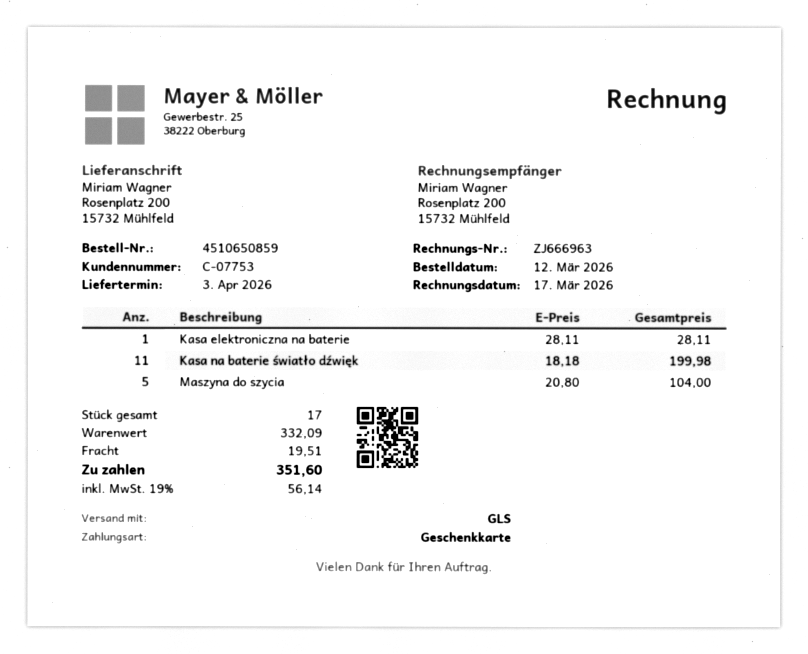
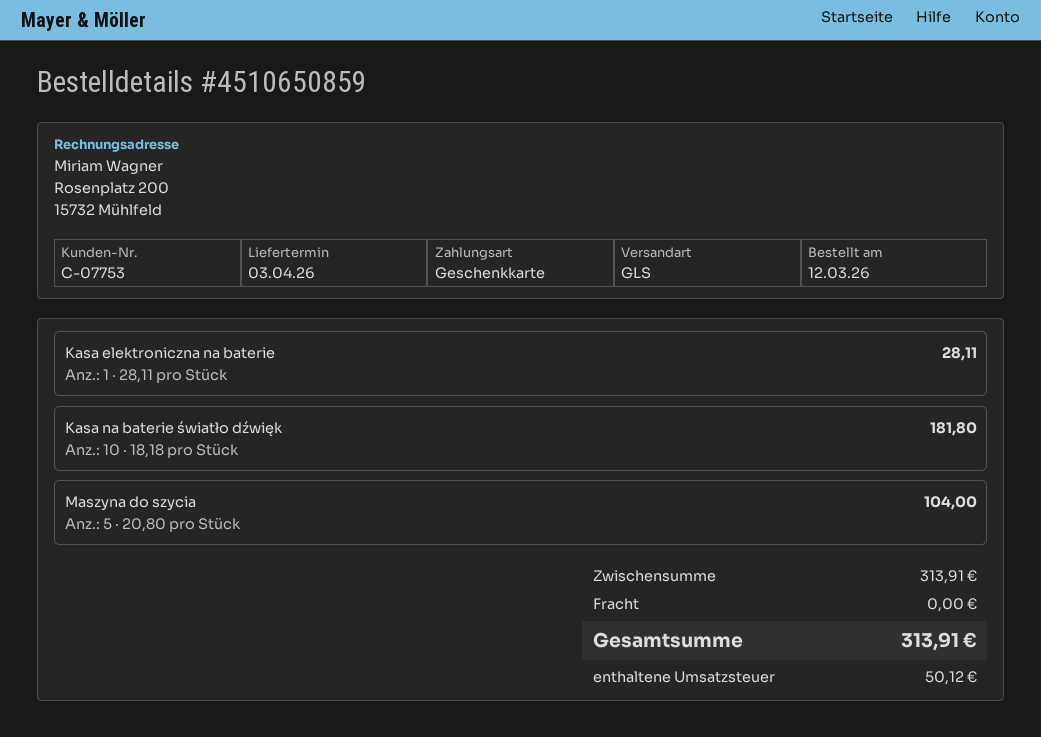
Kasa na baterie światło dźwięk: 11 x 18.18 = 199.98 -> 10 x 18.18 = 181.80
subtotal: 332.09 -> 313.91
shipping: 19.51 -> 0.00
tax: 56.14 -> 50.12
total: 351.60 -> 313.91

